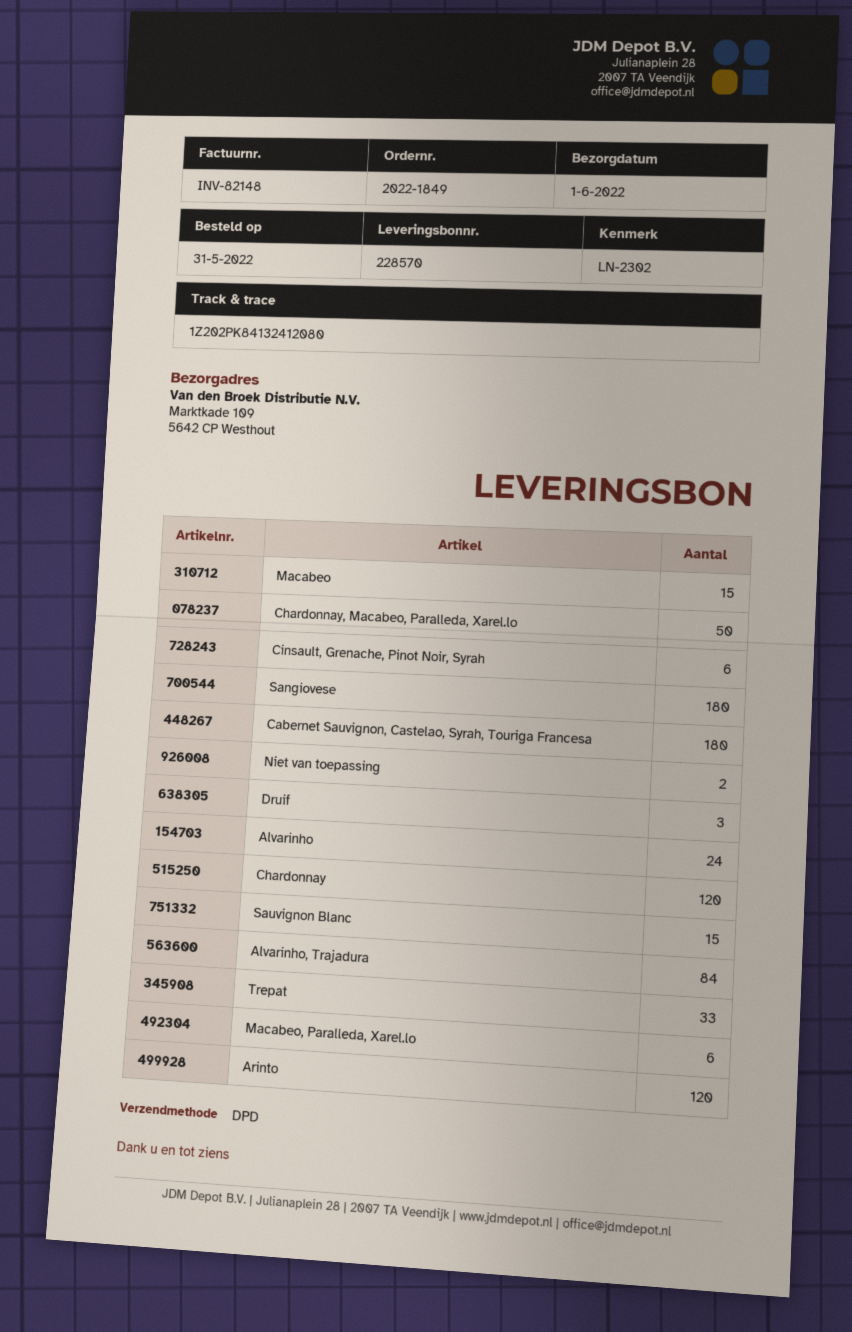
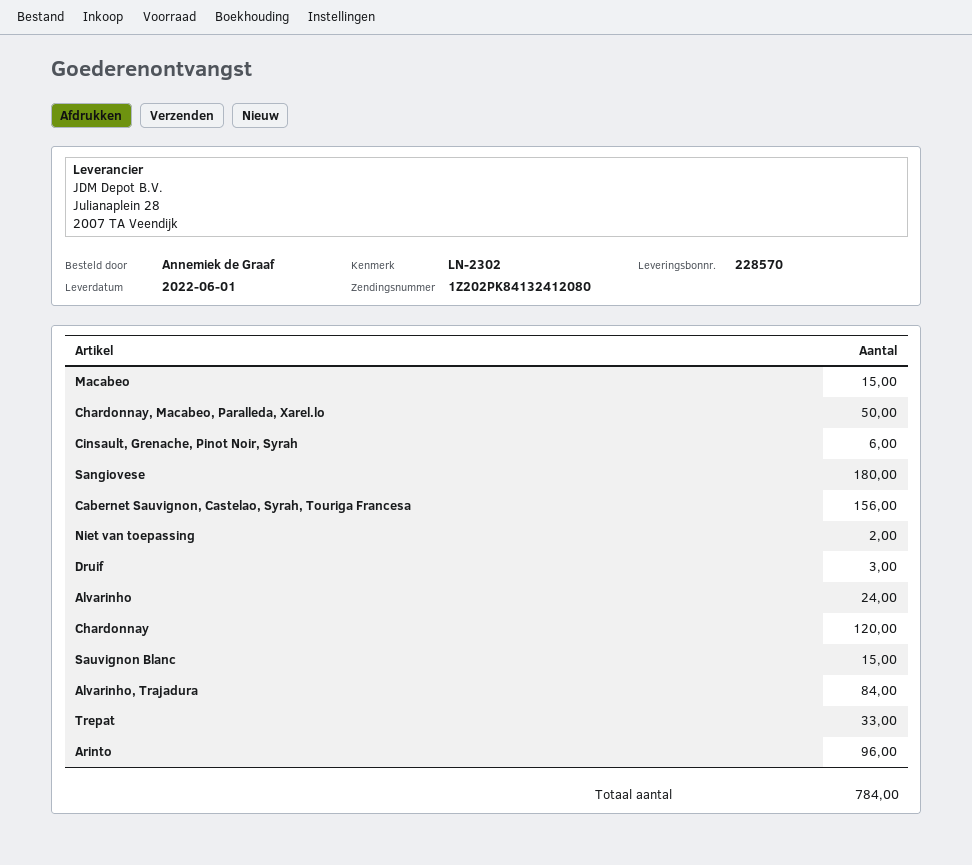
Cabernet Sauvignon, Castelao, Syrah, Touriga Francesa: 180 -> 156
Macabeo, Paralleda, Xarel.lo: 6 -> none
Arinto: 120 -> 96

